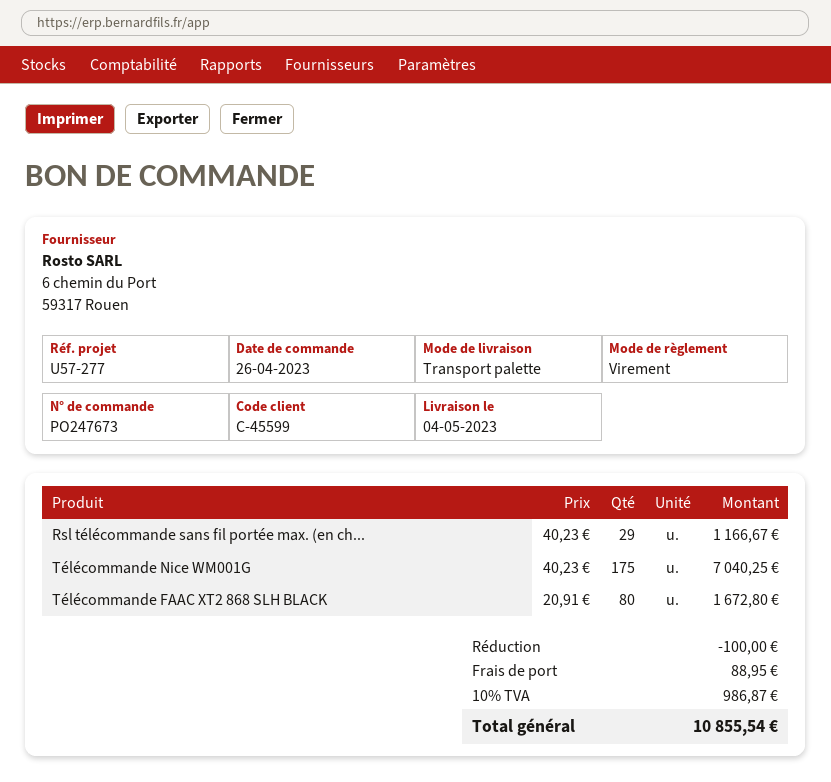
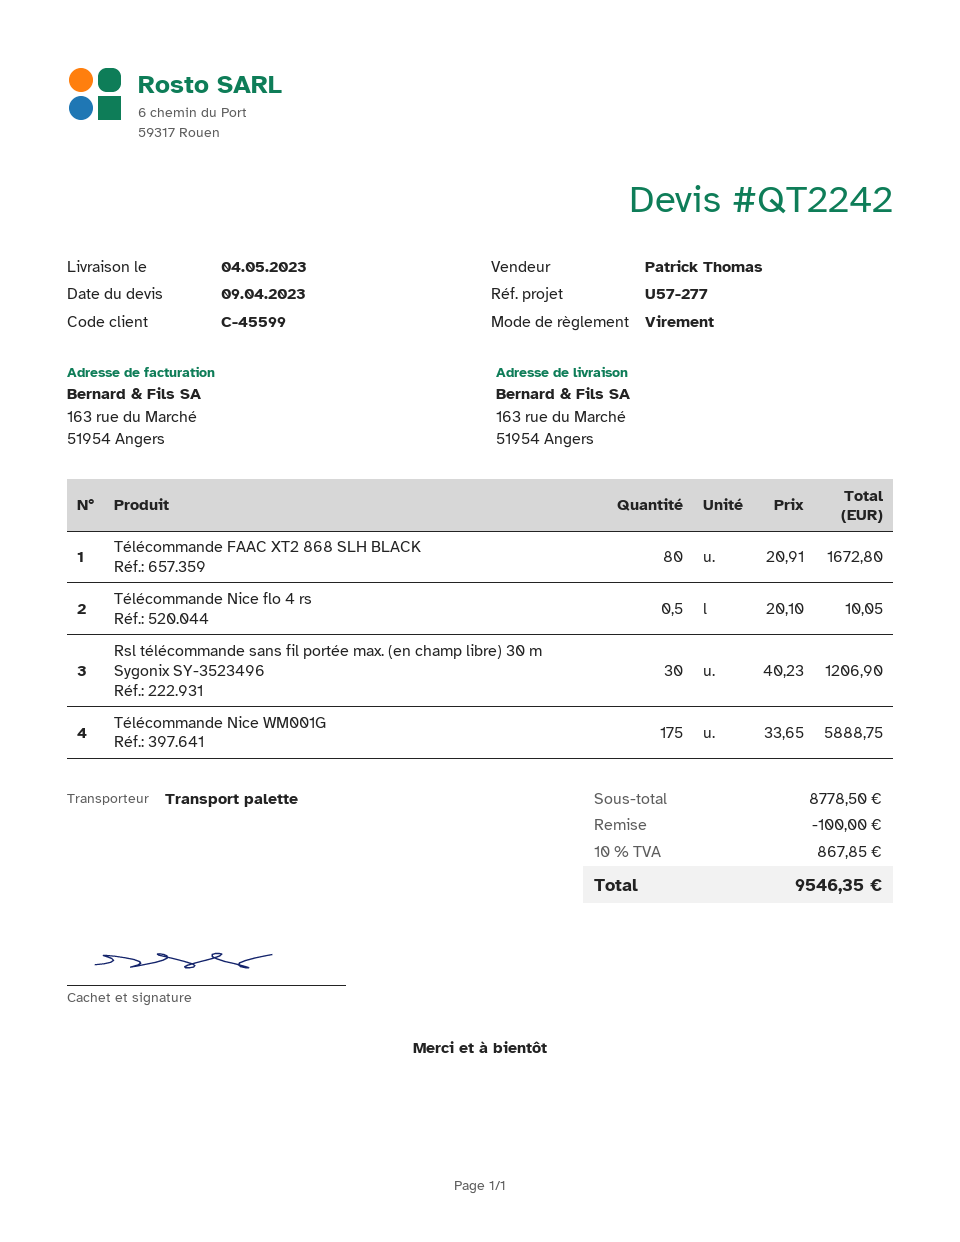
Rsl télécommande sans fil portée max. (en ch...: 29 x 40.23 = 1166.67 -> 30 x 40.23 = 1206.90
Télécommande Nice WM001G: 175 x 40.23 = 7040.25 -> 175 x 33.65 = 5888.75
Télécommande Nice flo 4 rs: none -> 0.5 x 20.10 = 10.05
shipping: 88.95 -> none
tax: 10% = 986.87 -> 10% = 867.85
total: 10855.54 -> 9546.35

